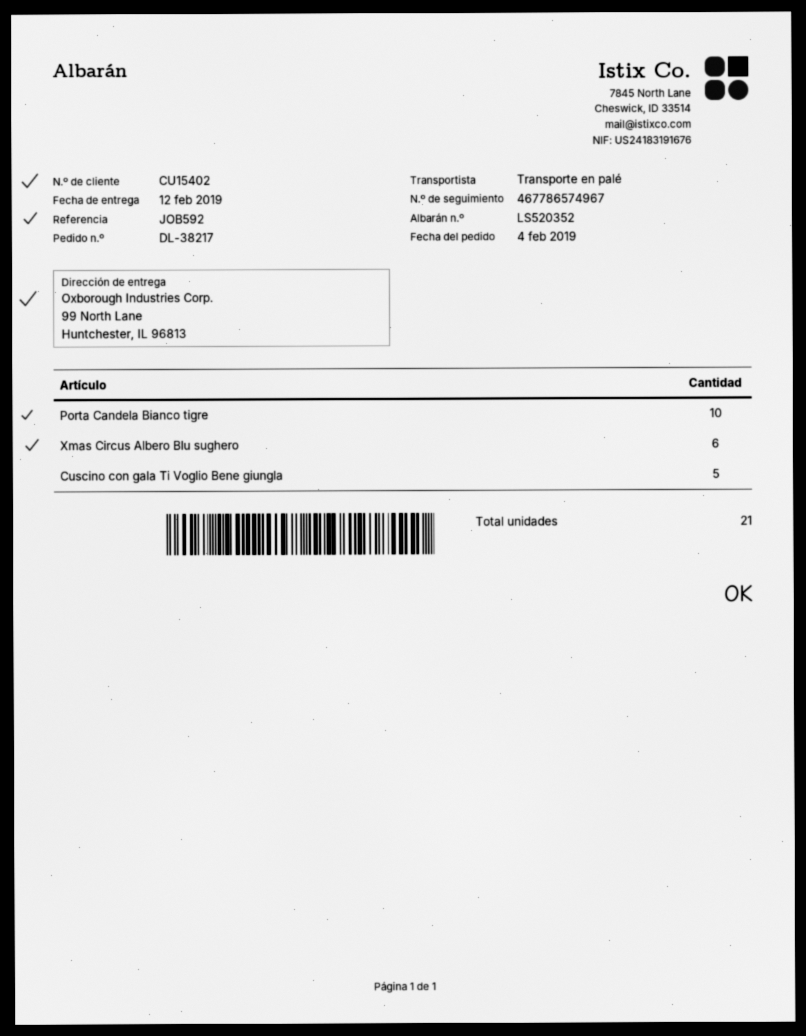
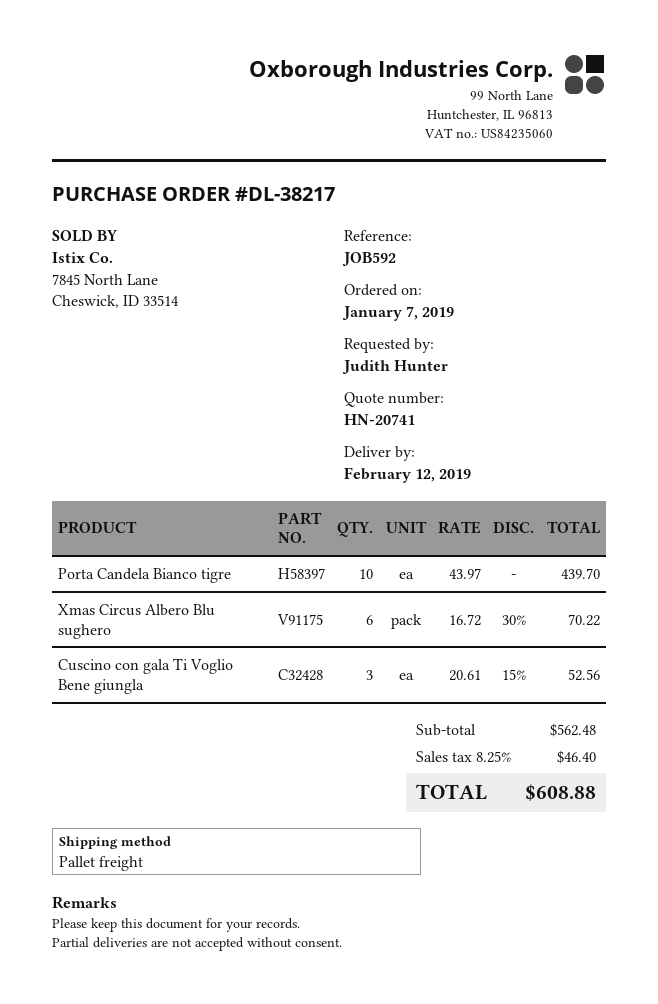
order date: 2019-02-04 -> 2019-01-07
Cuscino con gala Ti Voglio Bene giungla: 5 -> 3

